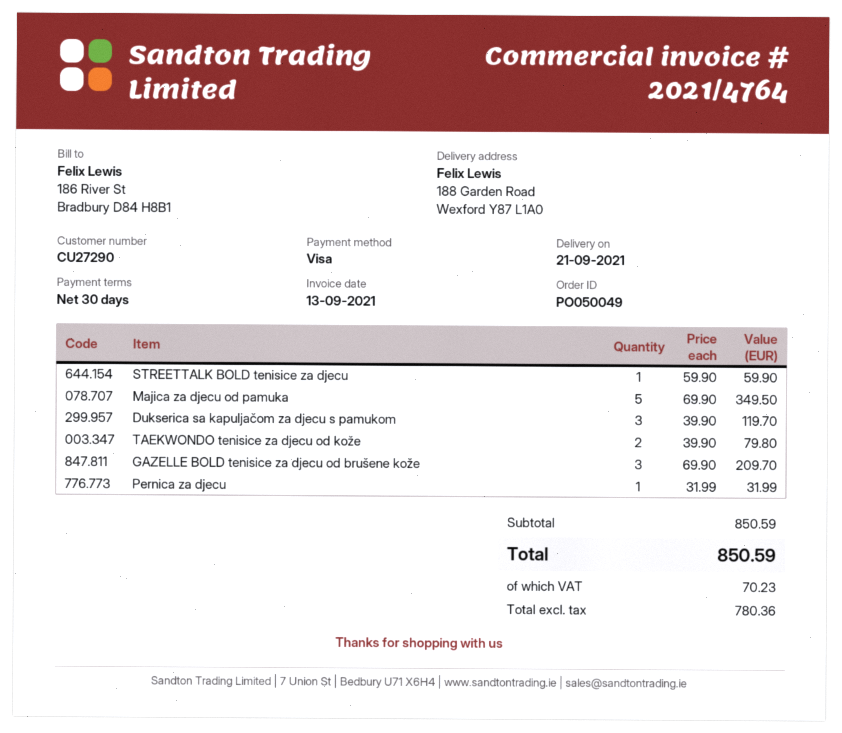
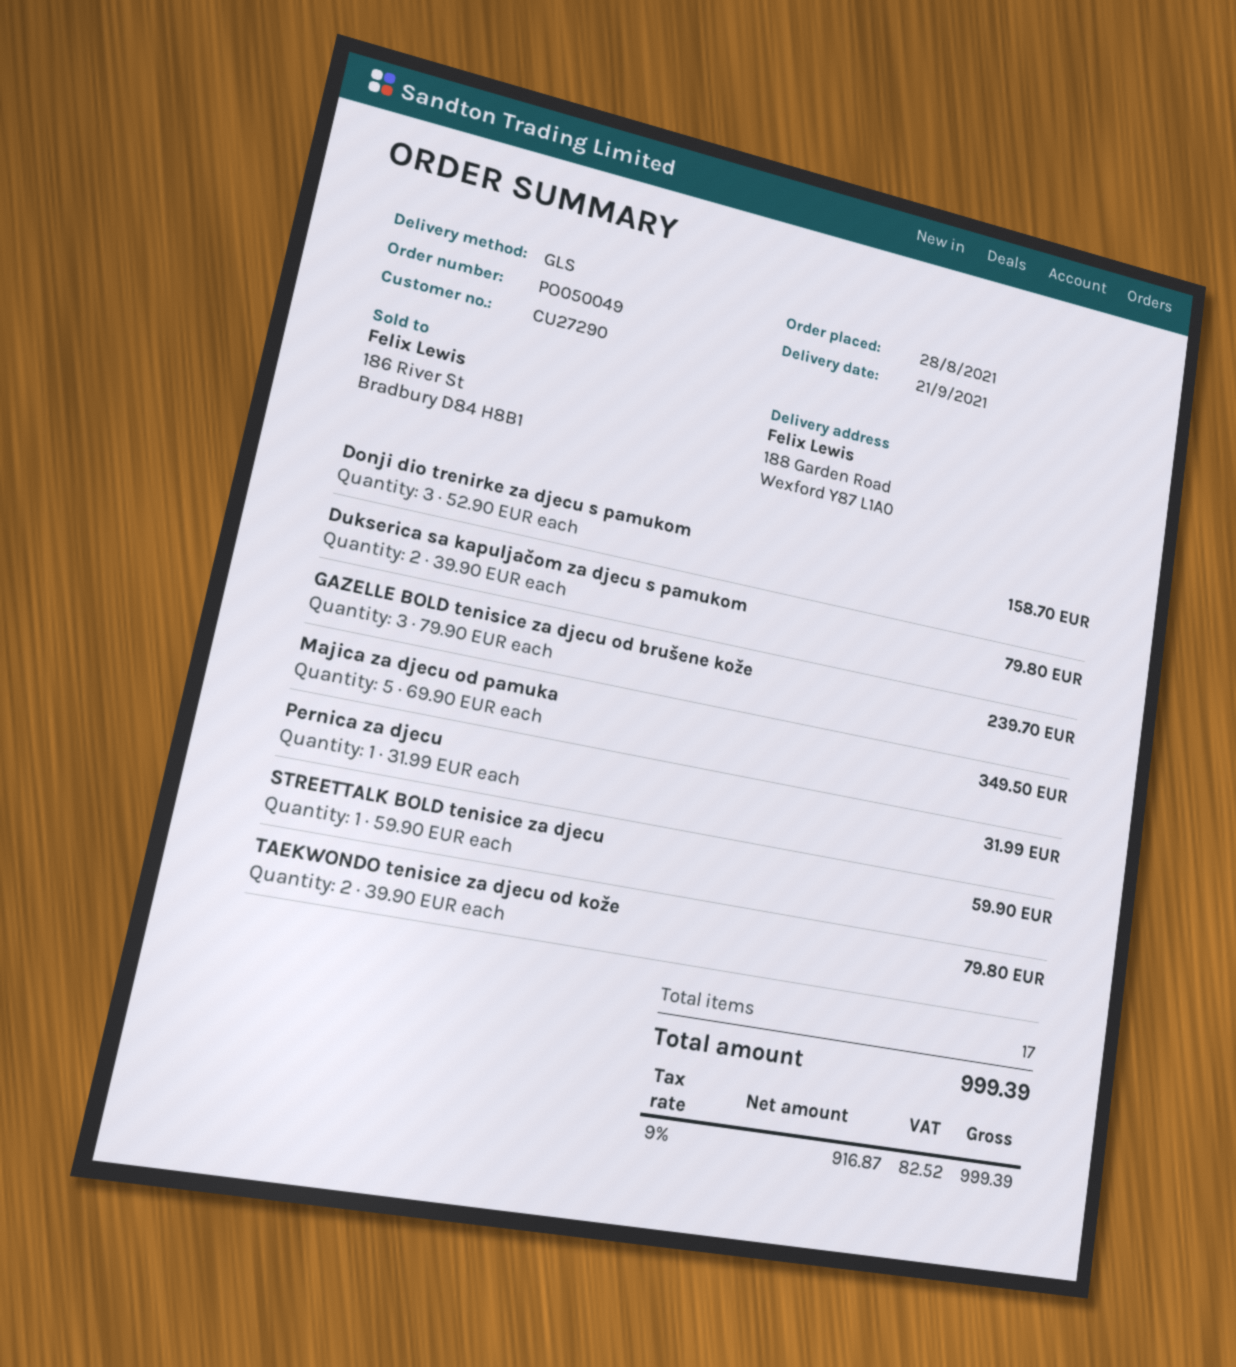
Dukserica sa kapuljačom za djecu s pamukom: 3 x 39.90 = 119.70 -> 2 x 39.90 = 79.80
GAZELLE BOLD tenisice za djecu od brušene kože: 3 x 69.90 = 209.70 -> 3 x 79.90 = 239.70
Donji dio trenirke za djecu s pamukom: none -> 3 x 52.90 = 158.70
net: 780.36 -> 916.87
tax: 70.23 -> 82.52
total: 850.59 -> 999.39

